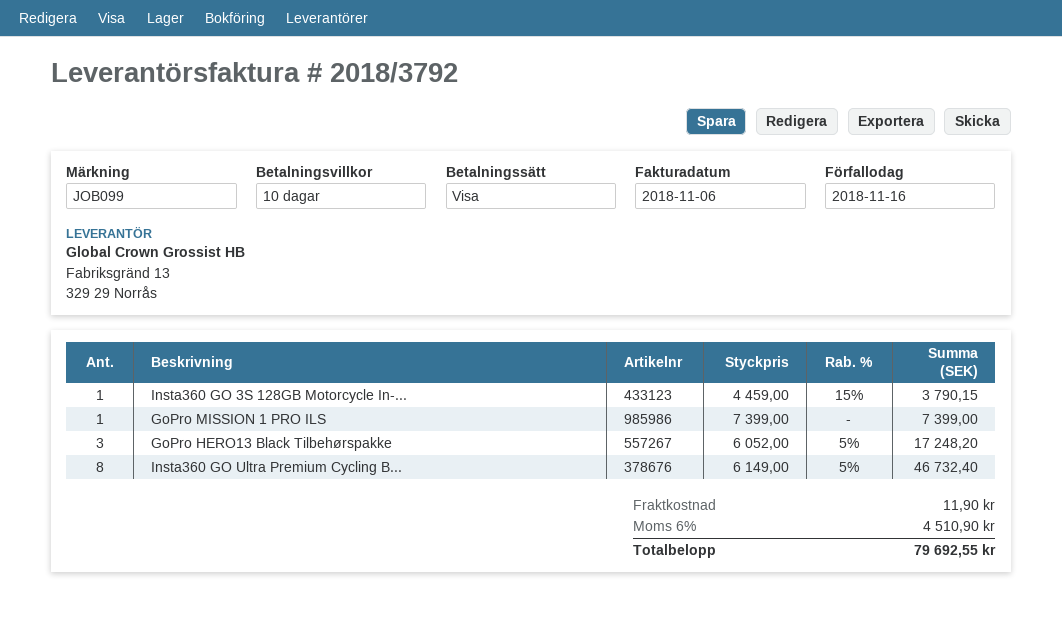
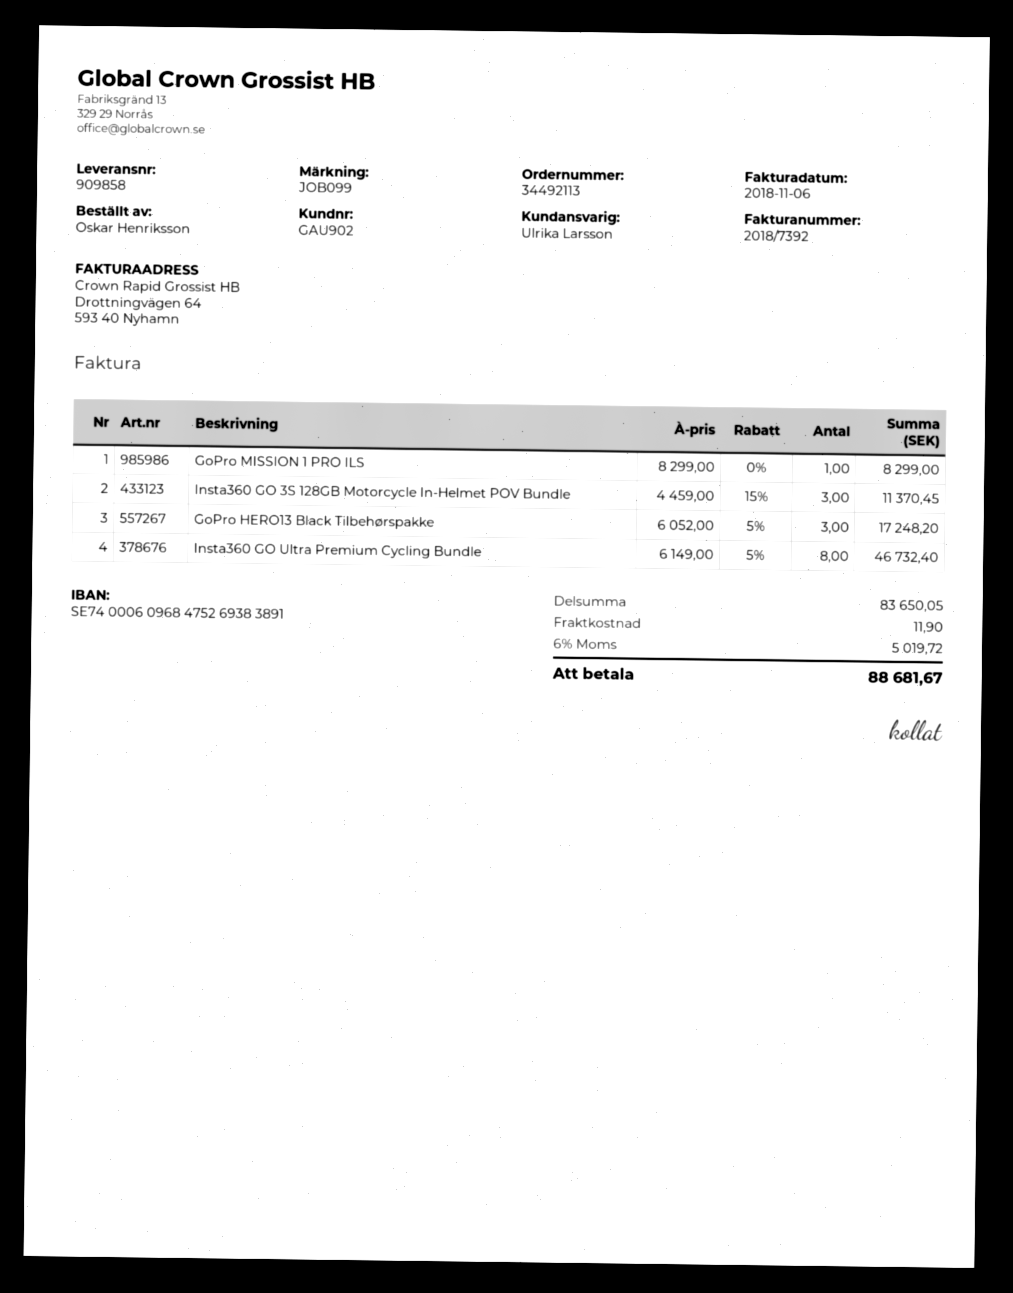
invoice number: 2018/3792 -> 2018/7392
Insta360 GO 3S 128GB Motorcycle In-...: 1 x 4459.00 - 15% = 3790.15 -> 3 x 4459.00 - 15% = 11370.45
GoPro MISSION 1 PRO ILS: 1 x 7399.00 = 7399.00 -> 1 x 8299.00 = 8299.00
tax: 6% = 4510.90 -> 6% = 5019.72
total: 79692.55 -> 88681.67

